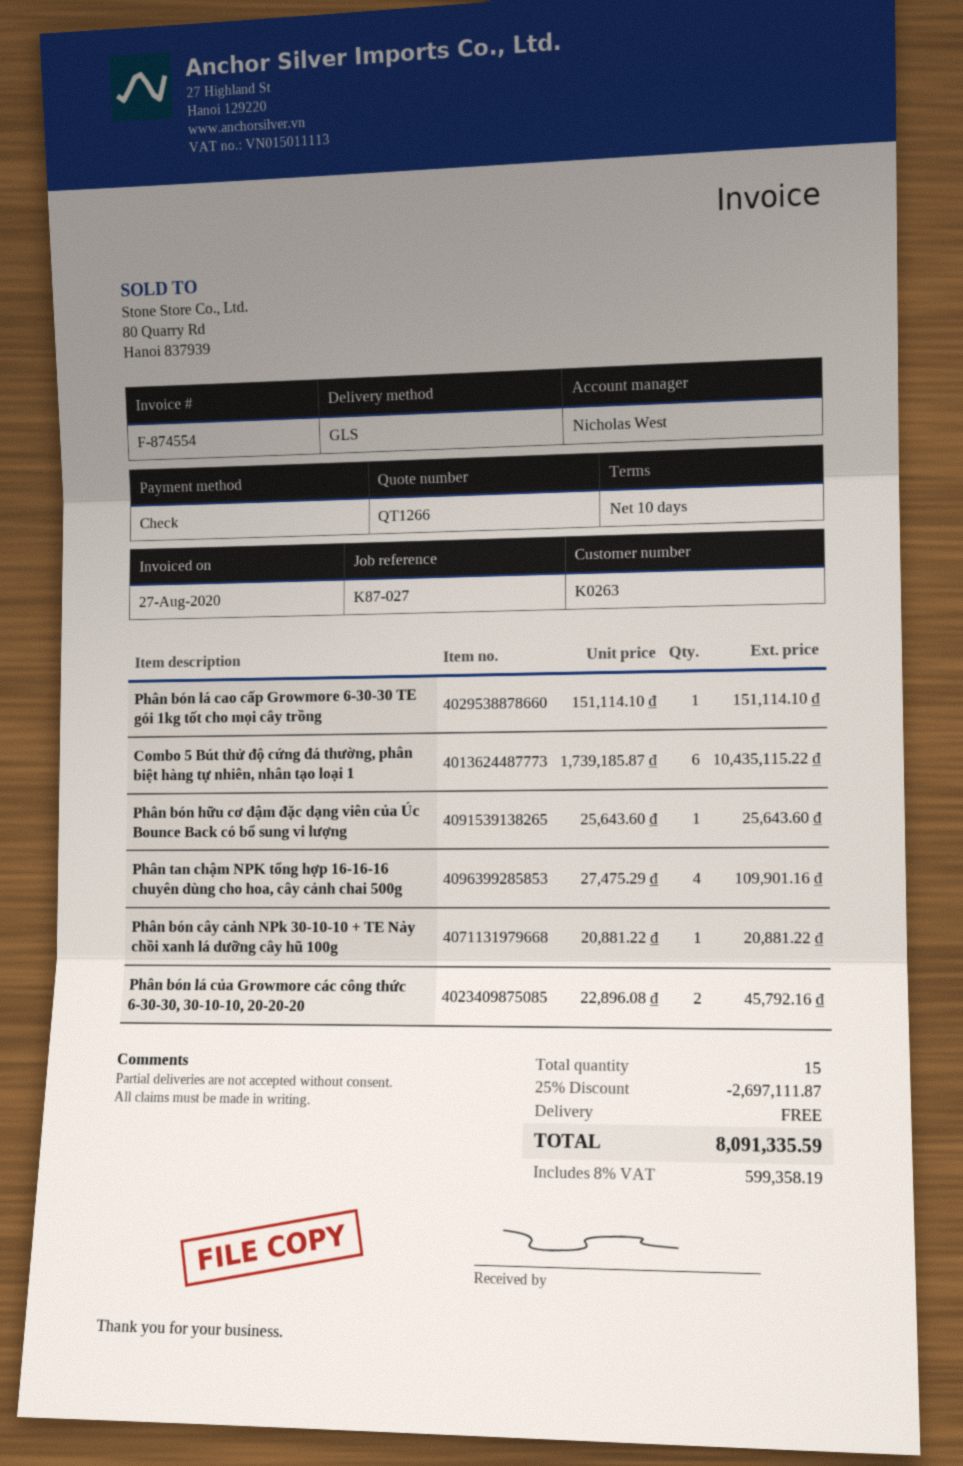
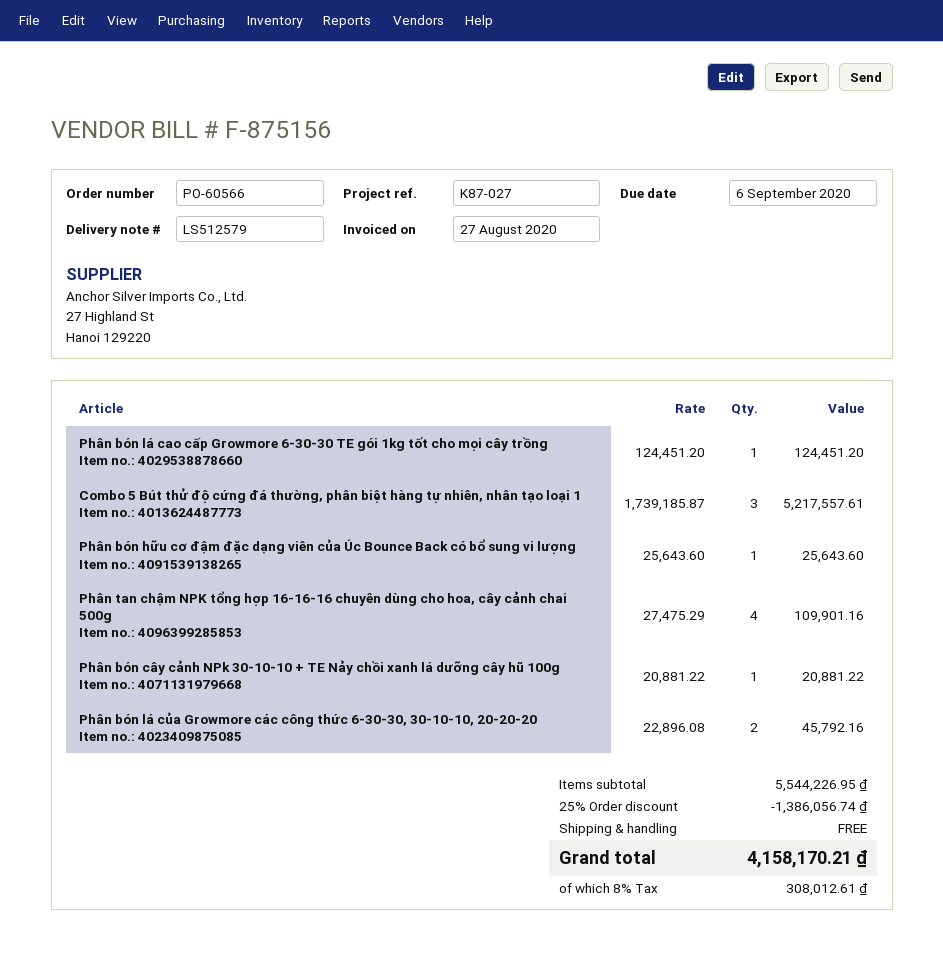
invoice number: F-874554 -> F-875156
Phân bón lá cao cấp Growmore 6-30-30 TE gói 1kg tốt cho mọi cây trồng: 1 x 151114.10 = 151114.10 -> 1 x 124451.20 = 124451.20
Combo 5 Bút thử độ cứng đá thường, phân biệt hàng tự nhiên, nhân tạo loại 1: 6 x 1739185.87 = 10435115.22 -> 3 x 1739185.87 = 5217557.61
discount: 25% = 2697111.87 -> 25% = 1386056.74
tax: 8% = 599358.19 -> 8% = 308012.61
total: 8091335.59 -> 4158170.21

